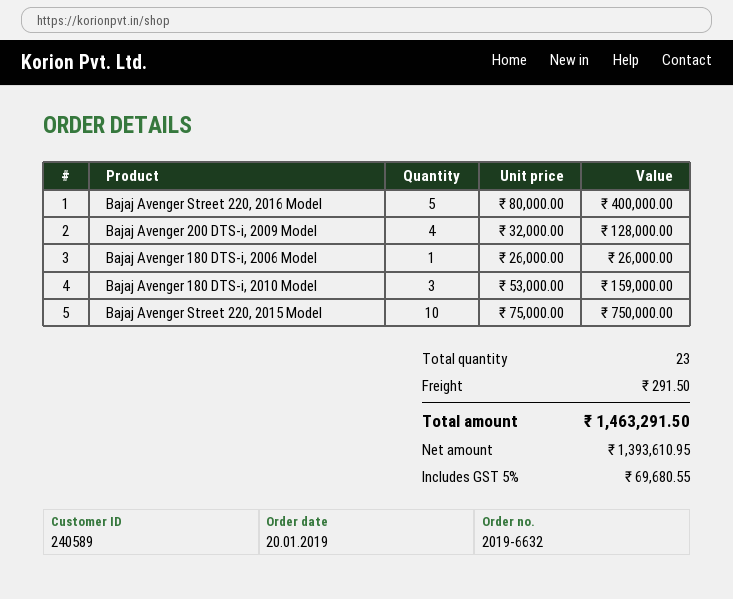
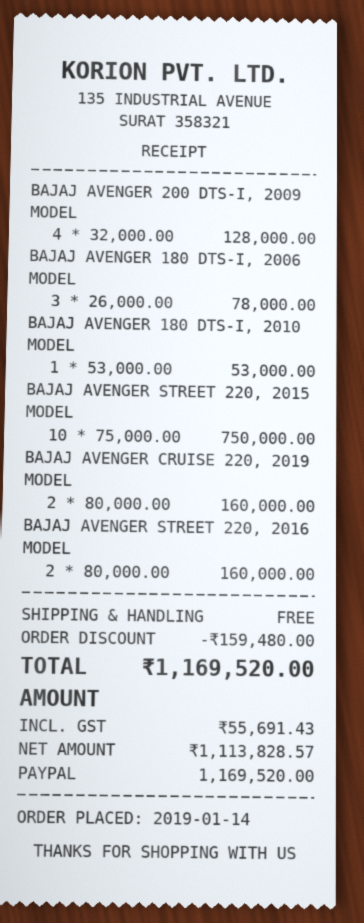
order date: 2019-01-20 -> 2019-01-14
Bajaj Avenger Street 220, 2016 Model: 5 x 80000.00 = 400000.00 -> 2 x 80000.00 = 160000.00
Bajaj Avenger 180 DTS-i, 2006 Model: 1 x 26000.00 = 26000.00 -> 3 x 26000.00 = 78000.00
Bajaj Avenger 180 DTS-i, 2010 Model: 3 x 53000.00 = 159000.00 -> 1 x 53000.00 = 53000.00
BAJAJ AVENGER CRUISE 220, 2019 MODEL: none -> 2 x 80000.00 = 160000.00
discount: none -> 159480.00
shipping: 291.50 -> 0.00
net: 1393610.95 -> 1113828.57
tax: 69680.55 -> 55691.43
total: 1463291.50 -> 1169520.00

